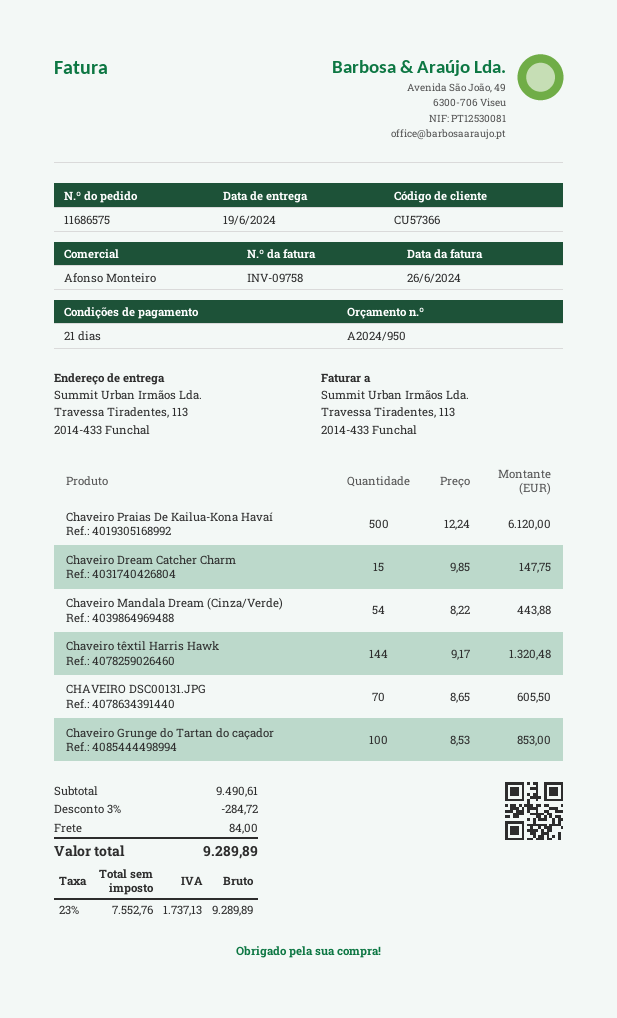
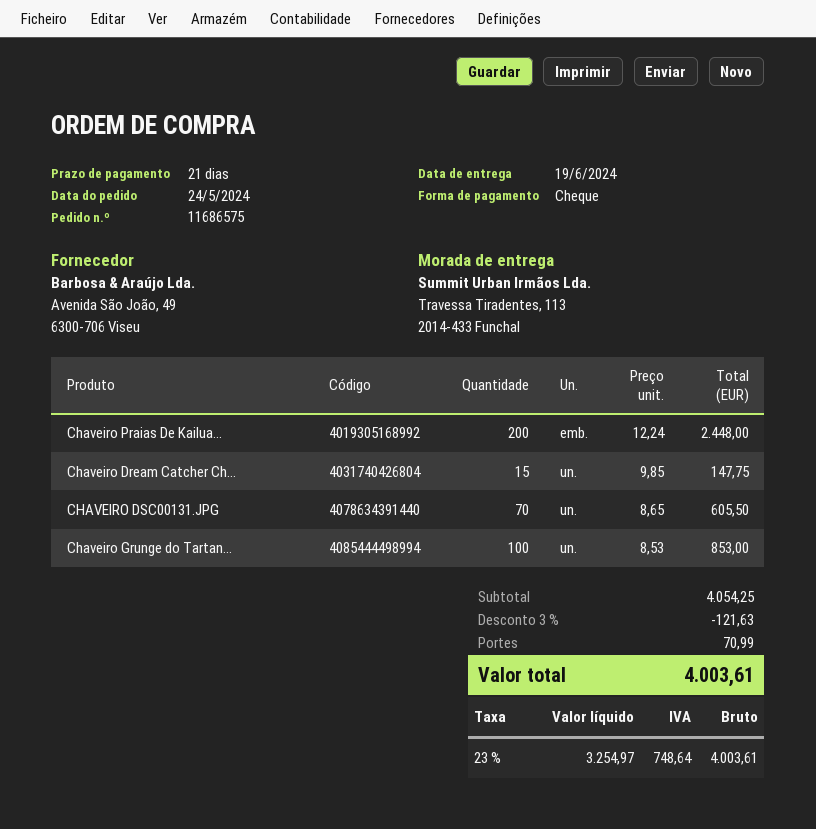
Chaveiro Praias De Kailua-Kona Havaí: 500 x 12.24 = 6120.00 -> 200 x 12.24 = 2448.00
Chaveiro Mandala Dream (Cinza/Verde): 54 x 8.22 = 443.88 -> none
Chaveiro têxtil Harris Hawk: 144 x 9.17 = 1320.48 -> none
subtotal: 9490.61 -> 4054.25
discount: 3% = 284.72 -> 3% = 121.63
shipping: 84.00 -> 70.99
net: 7552.76 -> 3254.97
tax: 23% = 1737.13 -> 23% = 748.64
total: 9289.89 -> 4003.61

